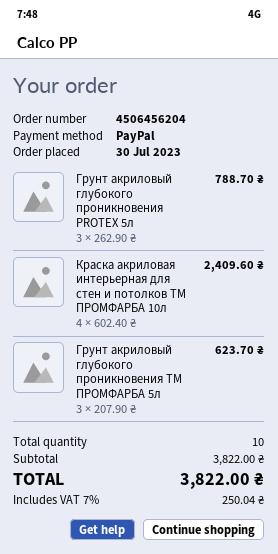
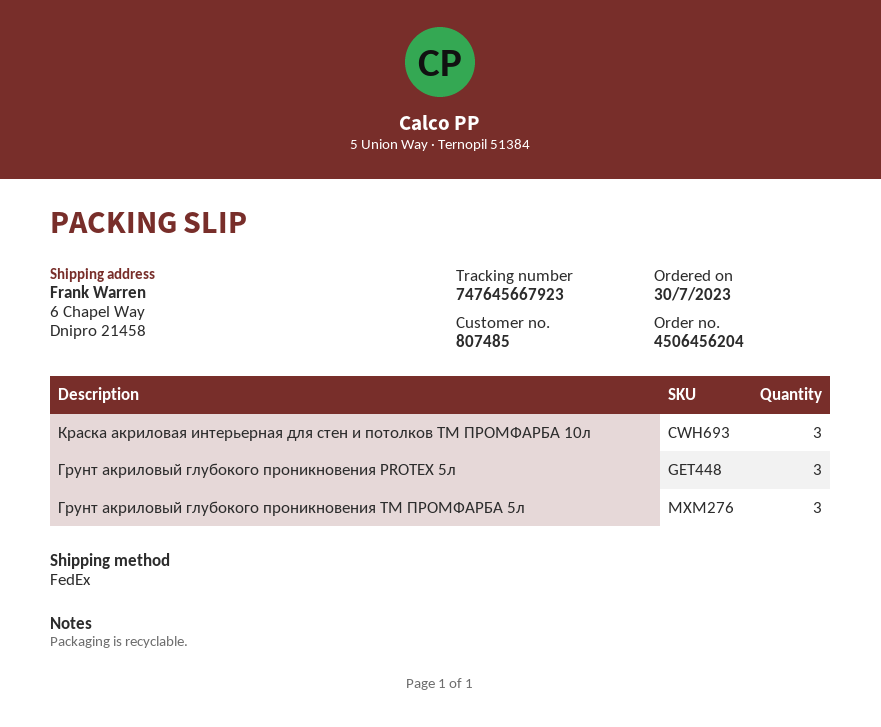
Краска акриловая интерьерная для стен и потолков ТМ ПРОМФАРБА 10л: 4 -> 3

